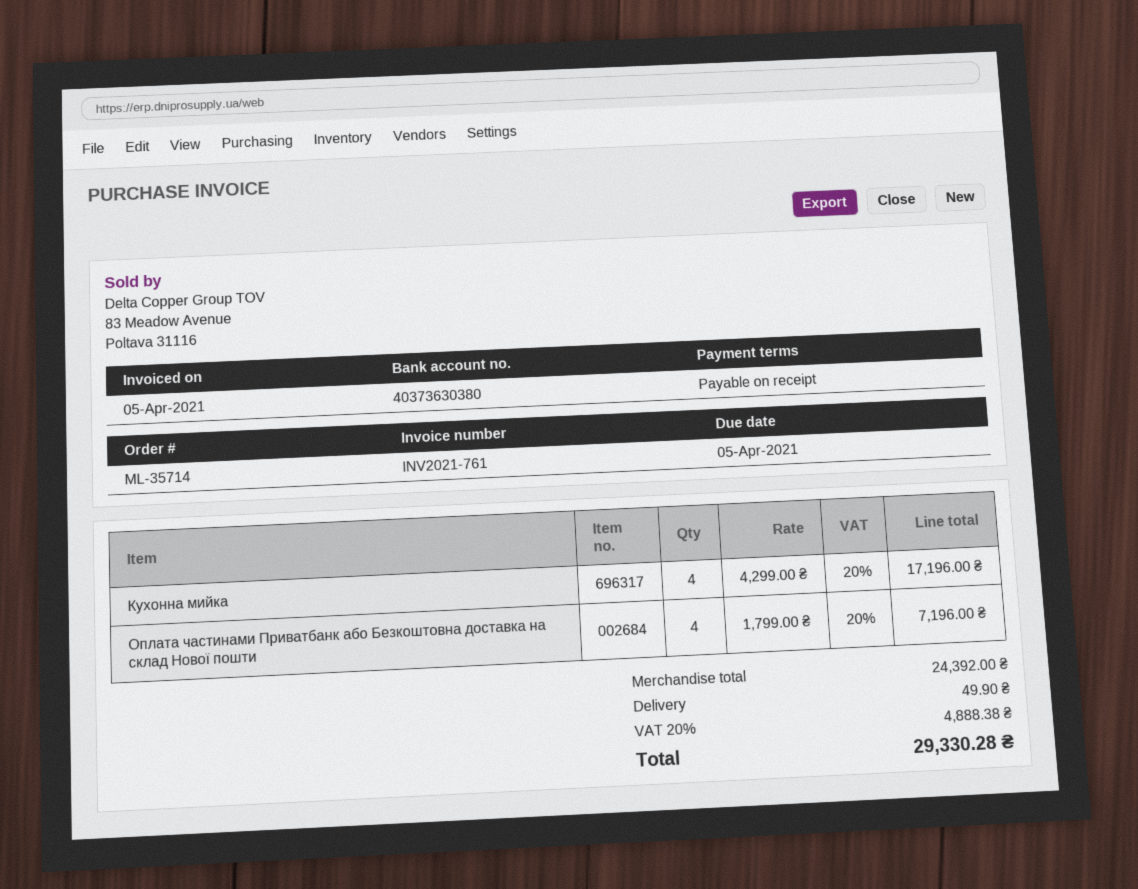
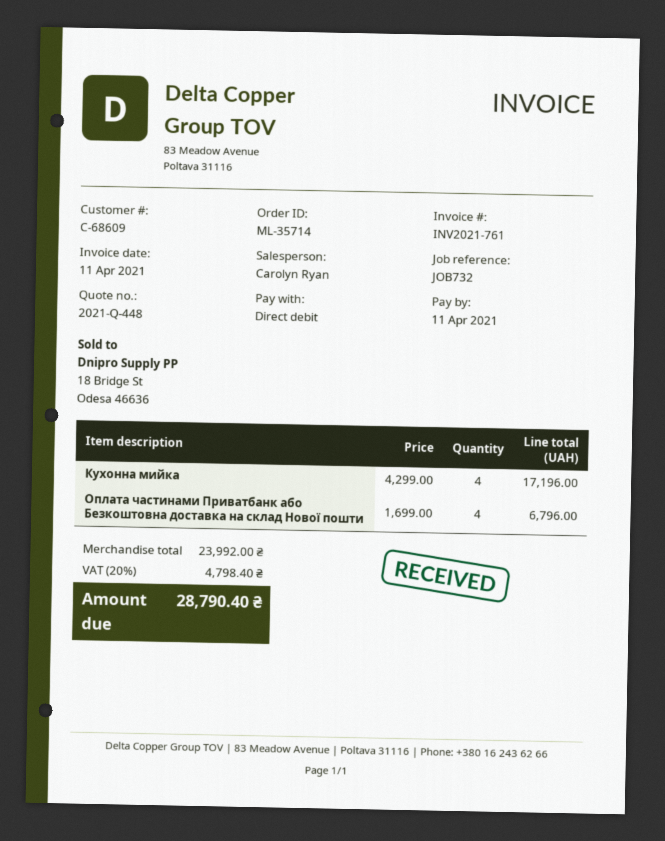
invoice date: 2021-04-05 -> 2021-04-11
due date: 2021-04-05 -> 2021-04-11
Оплата частинами Приватбанк або Безкоштовна доставка на склад Нової пошти: 4 x 1799.00 = 7196.00 -> 4 x 1699.00 = 6796.00
subtotal: 24392.00 -> 23992.00
shipping: 49.90 -> none
tax: 20% = 4888.38 -> 20% = 4798.40
total: 29330.28 -> 28790.40

